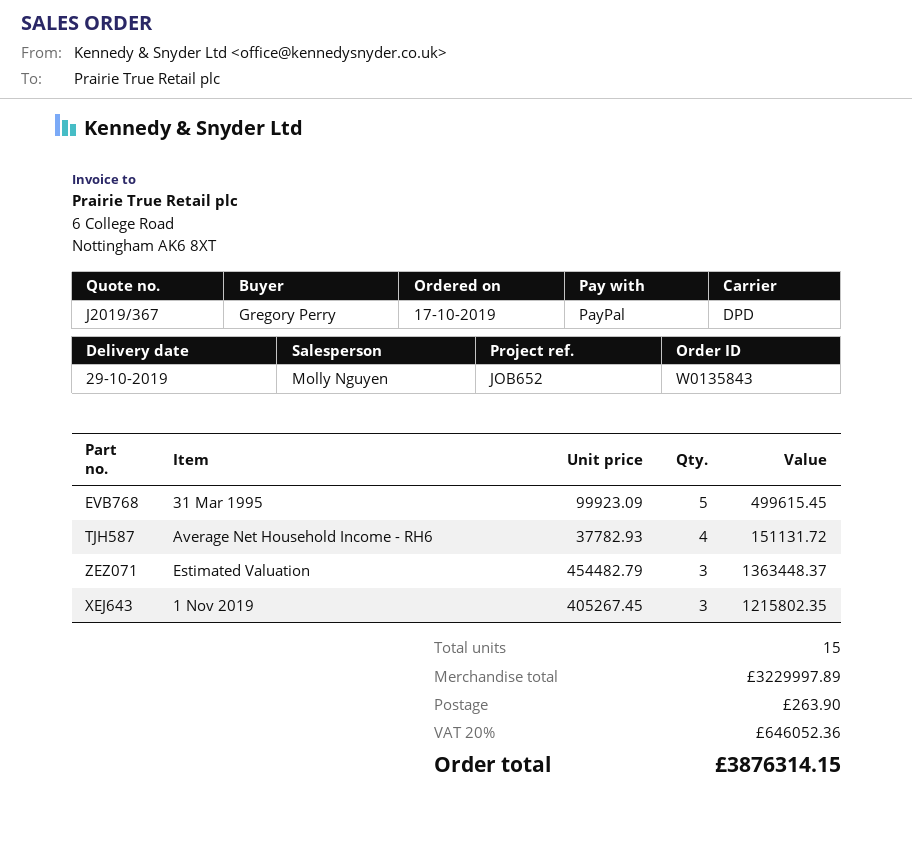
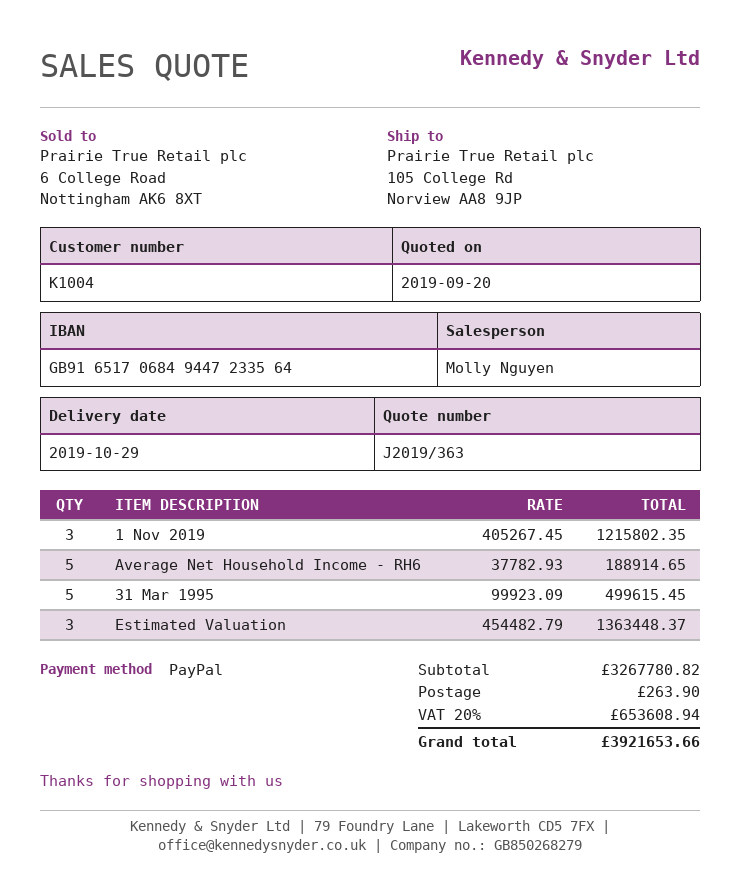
quote number: J2019/367 -> J2019/363
Average Net Household Income - RH6: 4 x 37782.93 = 151131.72 -> 5 x 37782.93 = 188914.65
subtotal: 3229997.89 -> 3267780.82
tax: 20% = 646052.36 -> 20% = 653608.94
total: 3876314.15 -> 3921653.66

